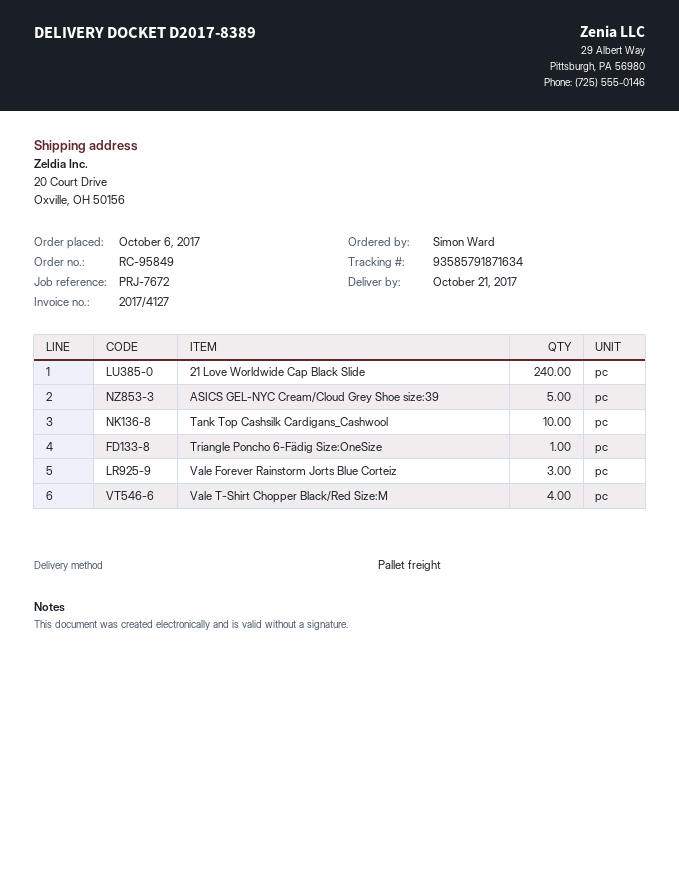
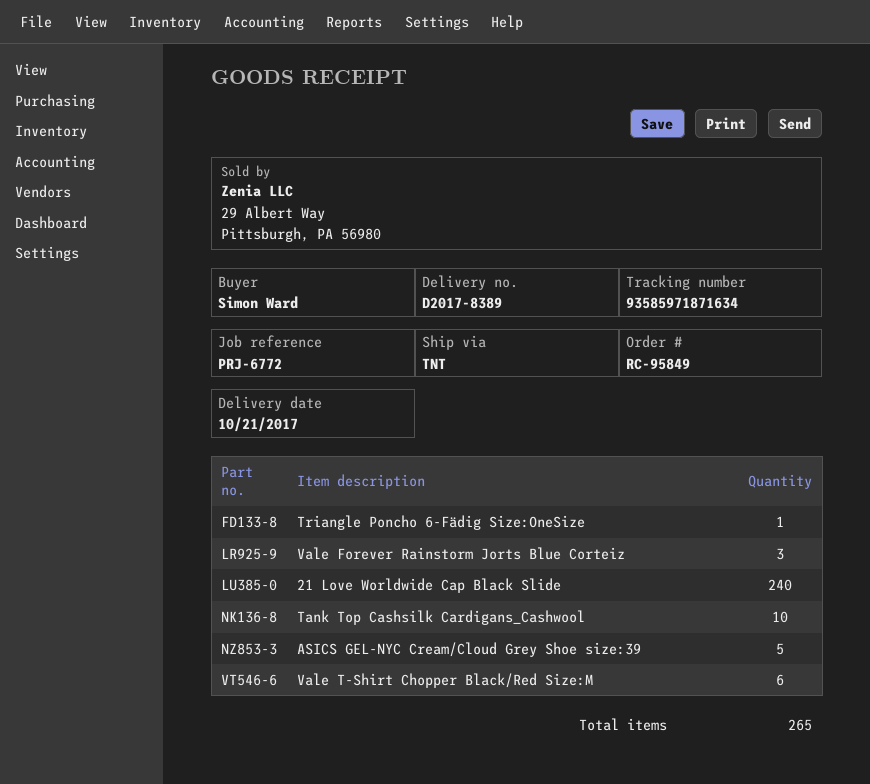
reference: PRJ-7672 -> PRJ-6772
shipping method: pallet freight -> TNT
tracking number: 93585791871634 -> 93585971871634
Vale T-Shirt Chopper Black/Red Size:M: 4 -> 6

